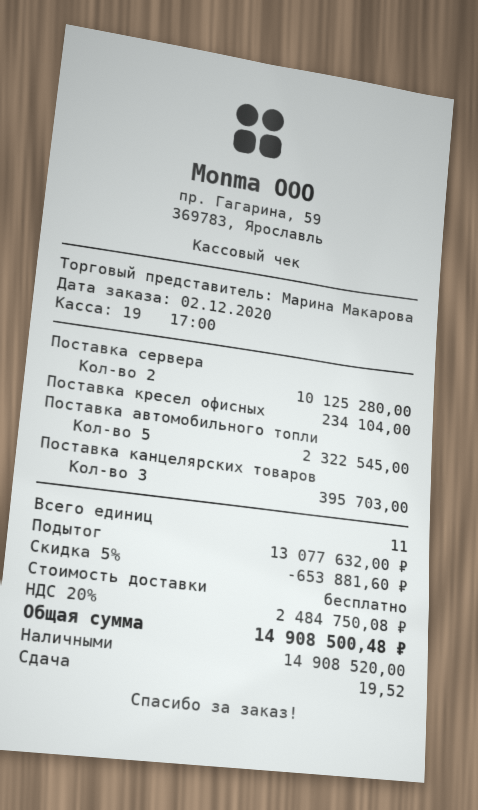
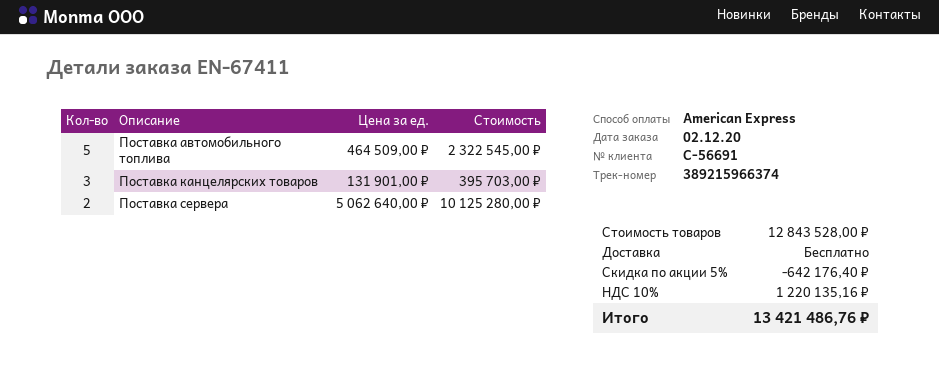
payment method: cash -> American Express
Поставка кресел офисных: 1 for 234104.00 -> none
subtotal: 13077632.00 -> 12843528.00
discount: 5% = 653881.60 -> 5% = 642176.40
tax: 20% = 2484750.08 -> 10% = 1220135.16
total: 14908500.48 -> 13421486.76

